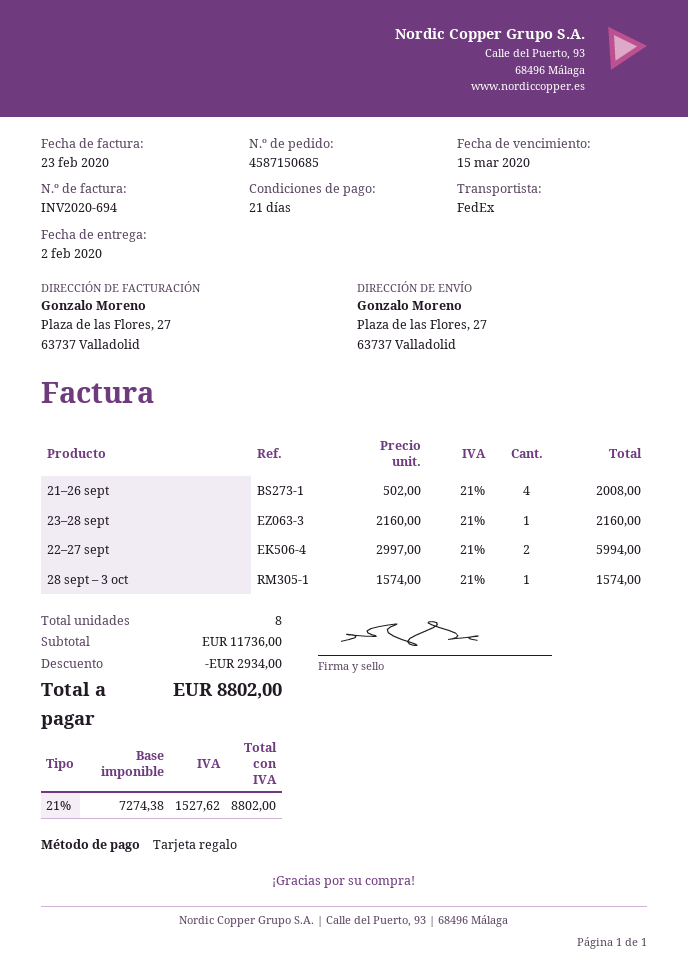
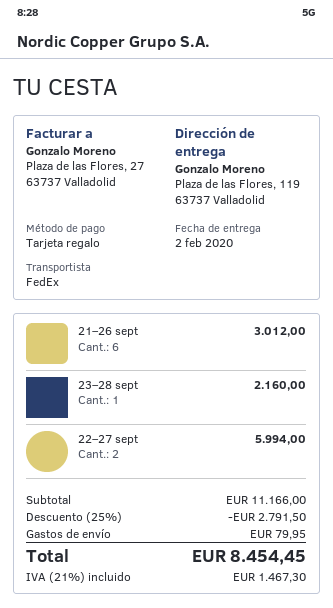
ship to: Plaza de las Flores, 27, 63737 Valladolid -> Plaza de las Flores, 119, 63737 Valladolid
21–26 sept: 4 for 2008.00 -> 6 for 3012.00
28 sept – 3 oct: 1 for 1574.00 -> none
subtotal: 11736.00 -> 11166.00
discount: 2934.00 -> 2791.50
shipping: none -> 79.95
tax: 21% = 1527.62 -> 21% = 1467.30
total: 8802.00 -> 8454.45

